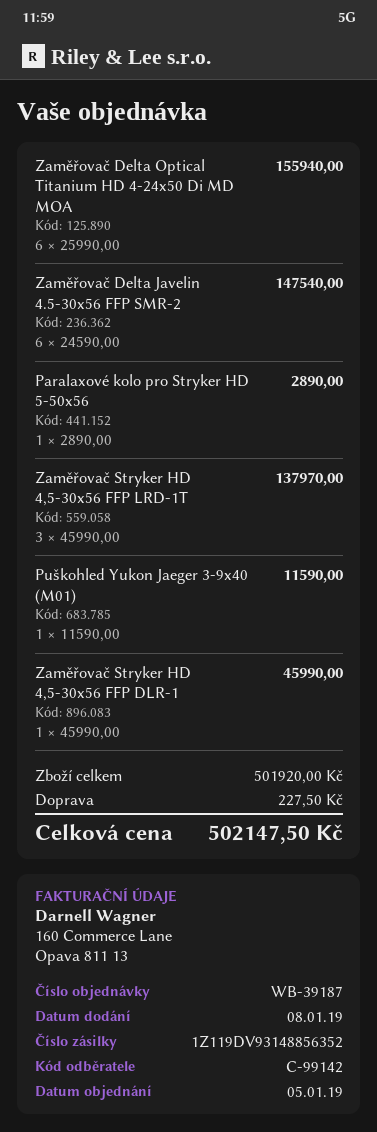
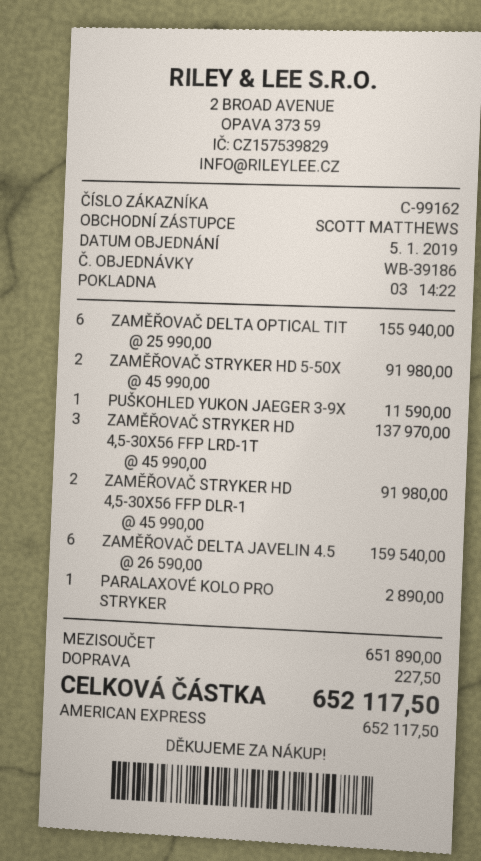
order number: WB-39187 -> WB-39186
customer number: C-99142 -> C-99162
Zaměřovač Delta Javelin 4.5-30x56 FFP SMR-2: 6 x 24590.00 = 147540.00 -> 6 x 26590.00 = 159540.00
Zaměřovač Stryker HD 4,5-30x56 FFP DLR-1: 1 x 45990.00 = 45990.00 -> 2 x 45990.00 = 91980.00
ZAMĚŘOVAČ STRYKER HD 5-50X: none -> 2 x 45990.00 = 91980.00
subtotal: 501920.00 -> 651890.00
total: 502147.50 -> 652117.50

